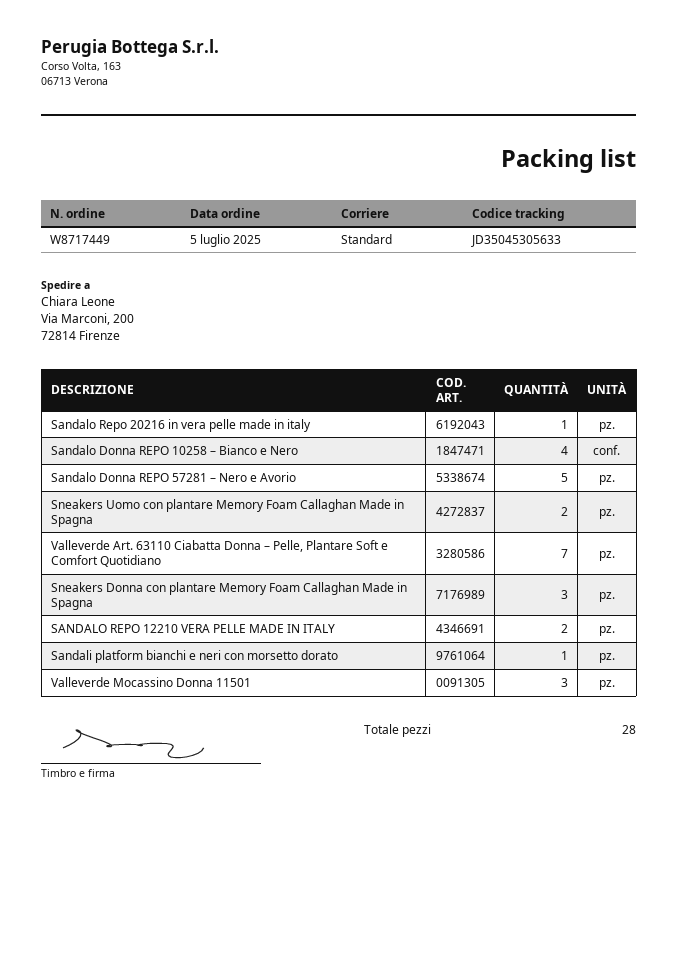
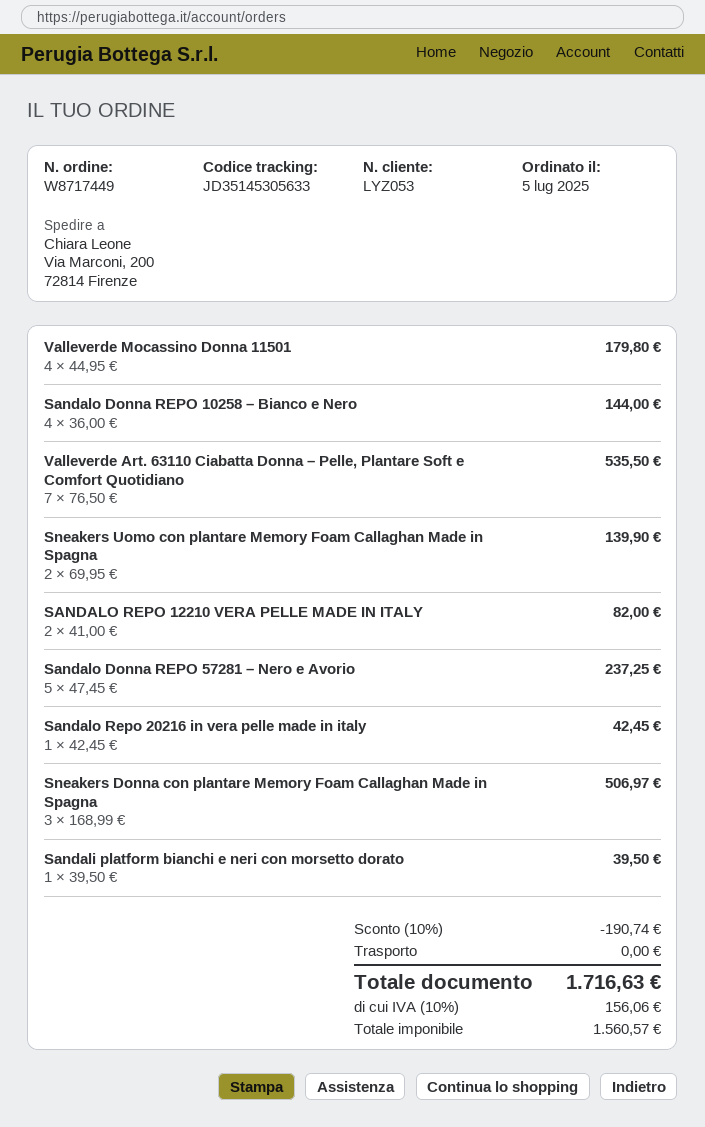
tracking number: JD35045305633 -> JD35145305633
Valleverde Mocassino Donna 11501: 3 -> 4

